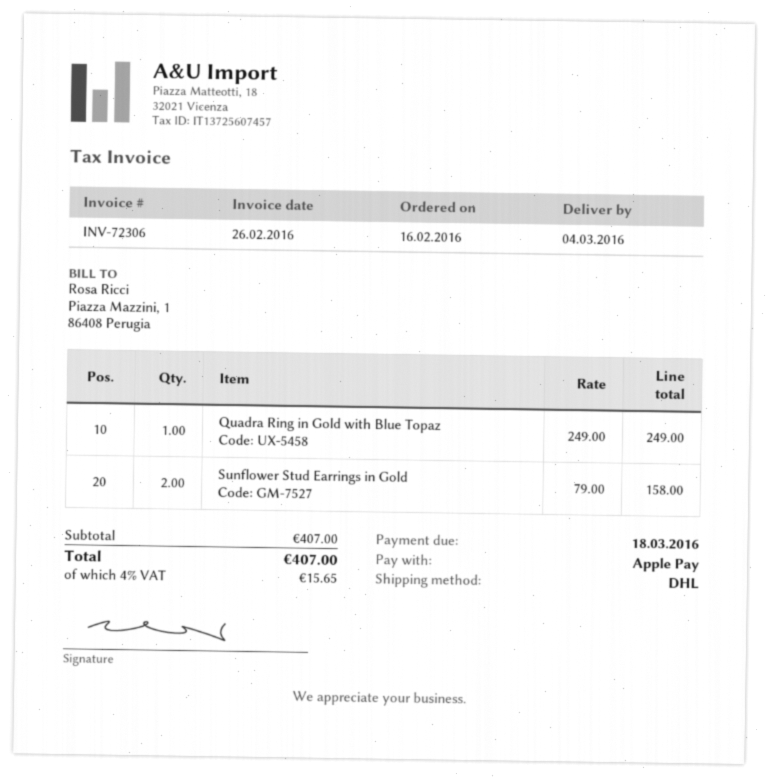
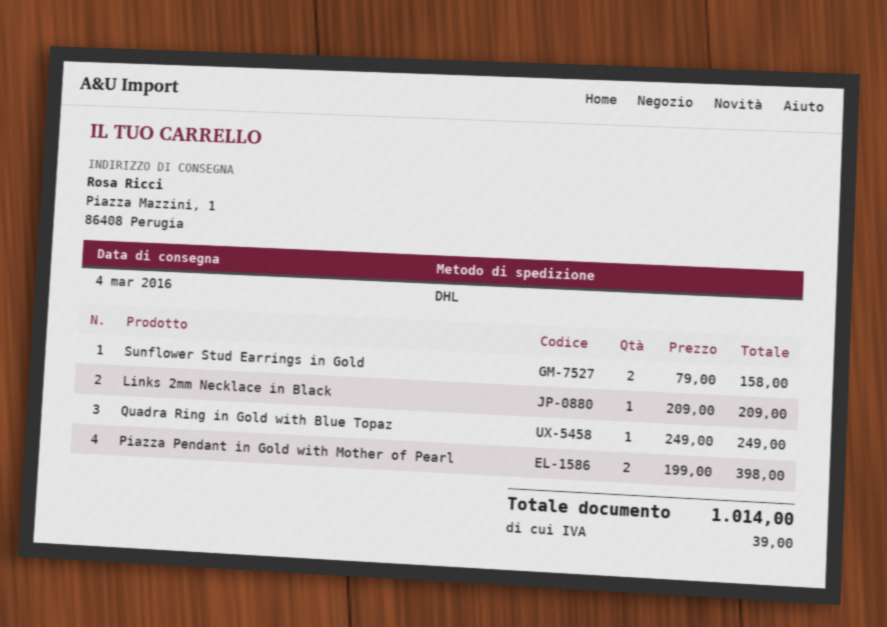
Links 2mm Necklace in Black: none -> 1 x 209.00 = 209.00
Piazza Pendant in Gold with Mother of Pearl: none -> 2 x 199.00 = 398.00
tax: 15.65 -> 39.00
total: 407.00 -> 1014.00

